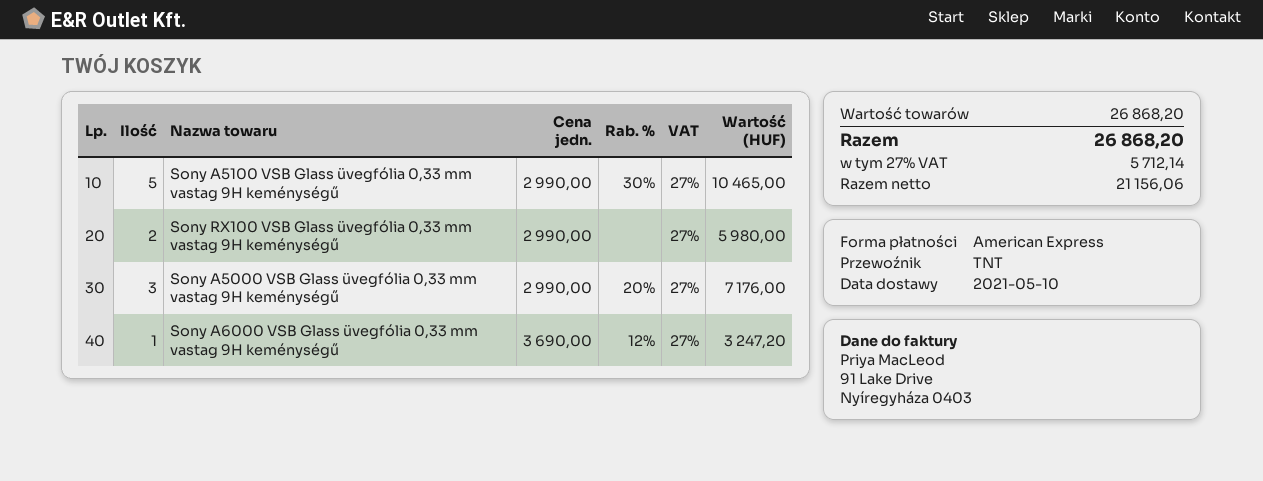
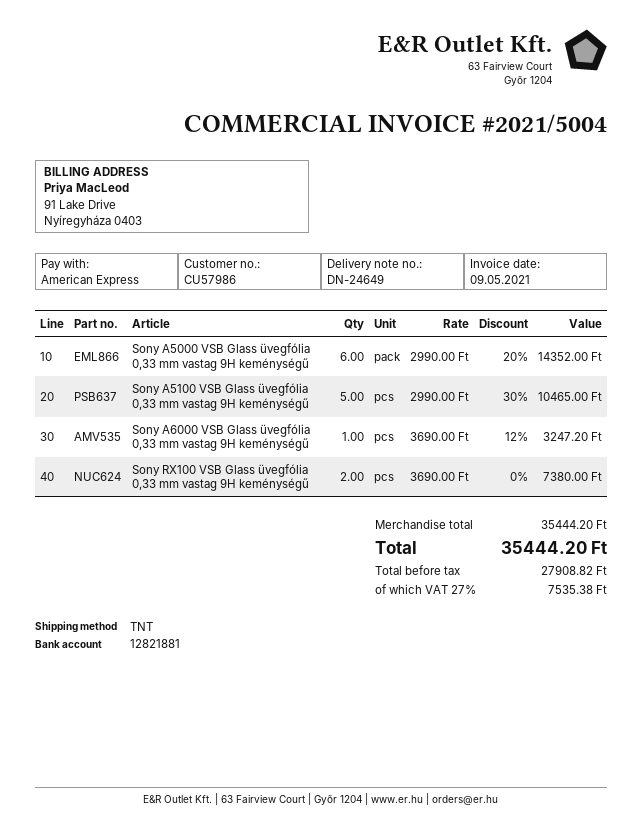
Sony RX100 VSB Glass üvegfólia 0,33 mm vastag 9H keménységű: 2 x 2990.00 = 5980.00 -> 2 x 3690.00 = 7380.00
Sony A5000 VSB Glass üvegfólia 0,33 mm vastag 9H keménységű: 3 x 2990.00 - 20% = 7176.00 -> 6 x 2990.00 - 20% = 14352.00
subtotal: 26868.20 -> 35444.20
net: 21156.06 -> 27908.82
tax: 27% = 5712.14 -> 27% = 7535.38
total: 26868.20 -> 35444.20

